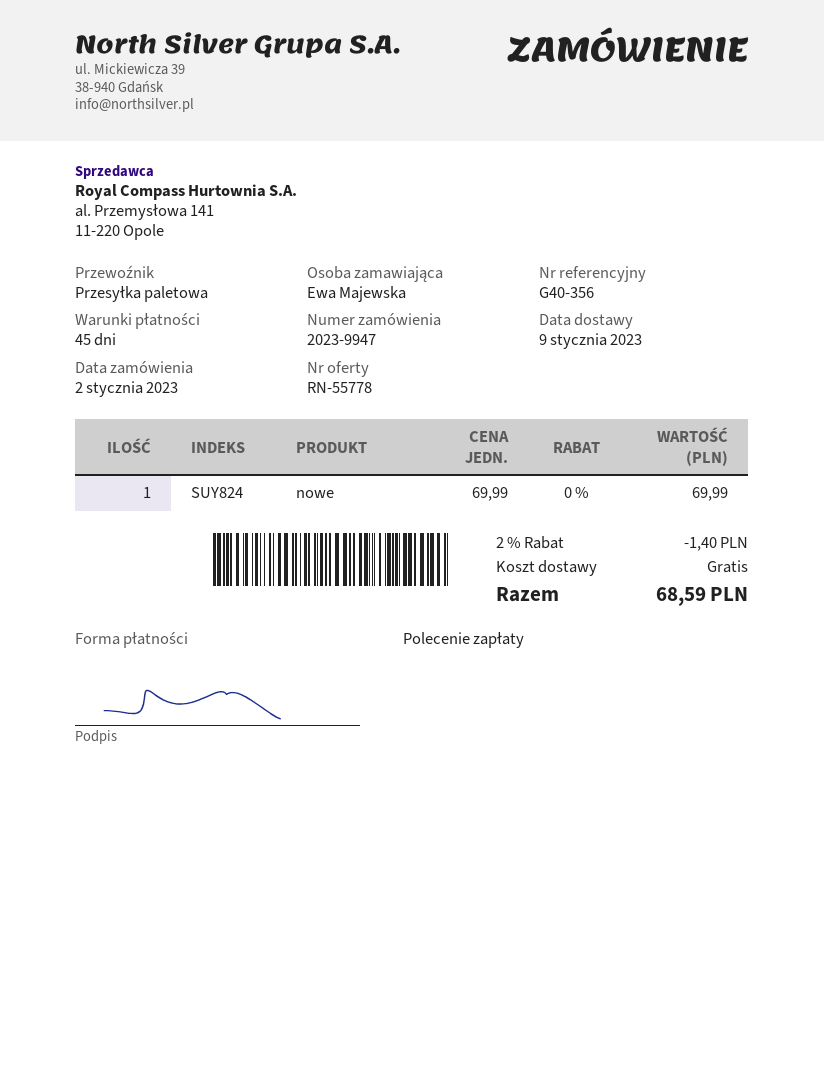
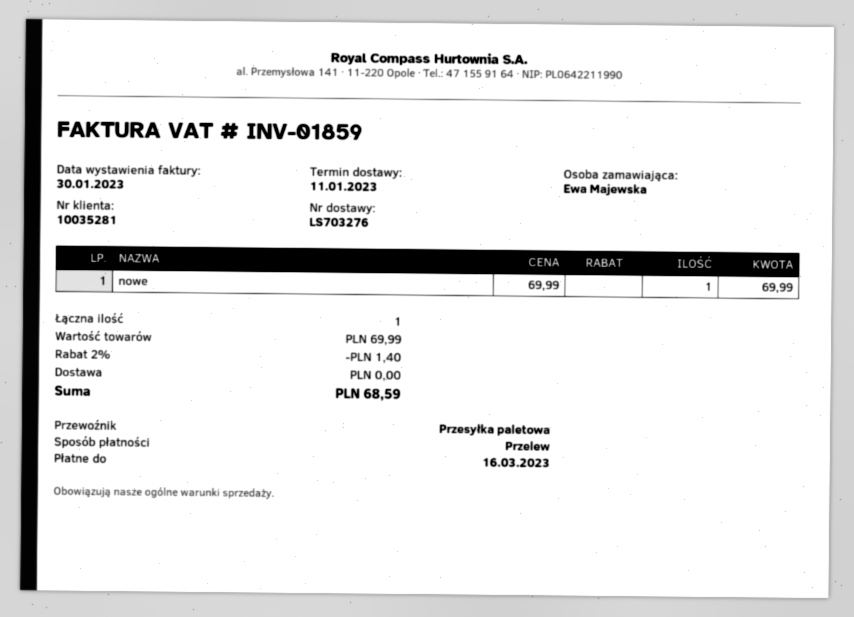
delivery date: 2023-01-09 -> 2023-01-11
payment method: direct debit -> bank transfer

